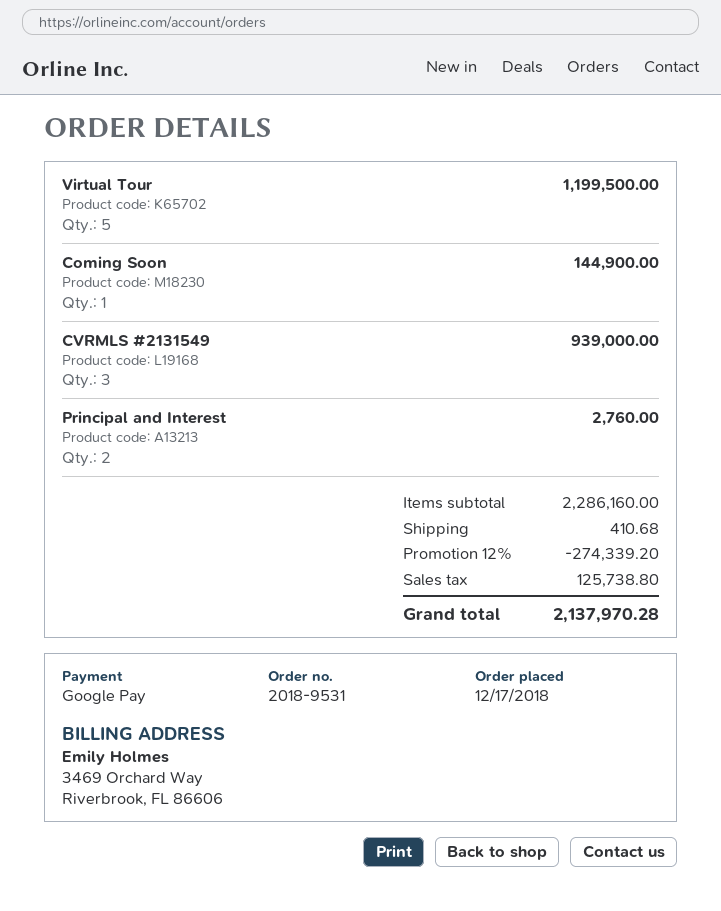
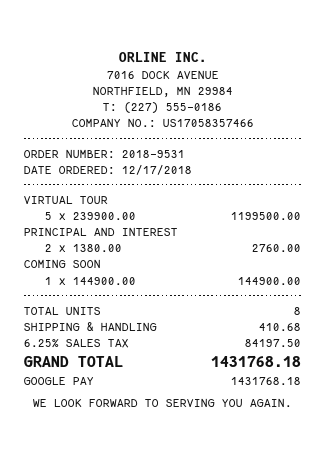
CVRMLS #2131549: 3 for 939000.00 -> none
discount: 12% = 274339.20 -> none
tax: 125738.80 -> 84197.50
total: 2137970.28 -> 1431768.18

